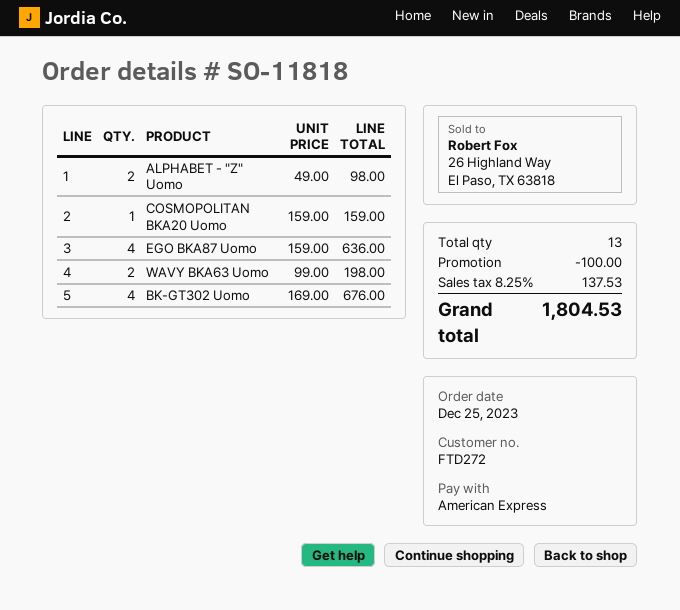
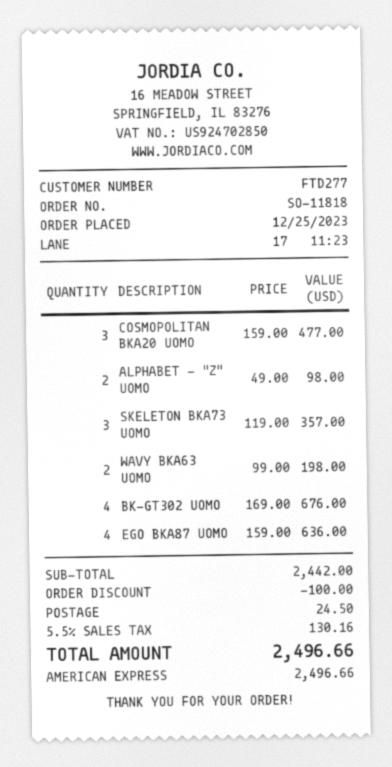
customer number: FTD272 -> FTD277
COSMOPOLITAN BKA20 Uomo: 1 x 159.00 = 159.00 -> 3 x 159.00 = 477.00
SKELETON BKA73 UOMO: none -> 3 x 119.00 = 357.00
shipping: none -> 24.50
tax: 8.25% = 137.53 -> 5.5% = 130.16
total: 1804.53 -> 2496.66

